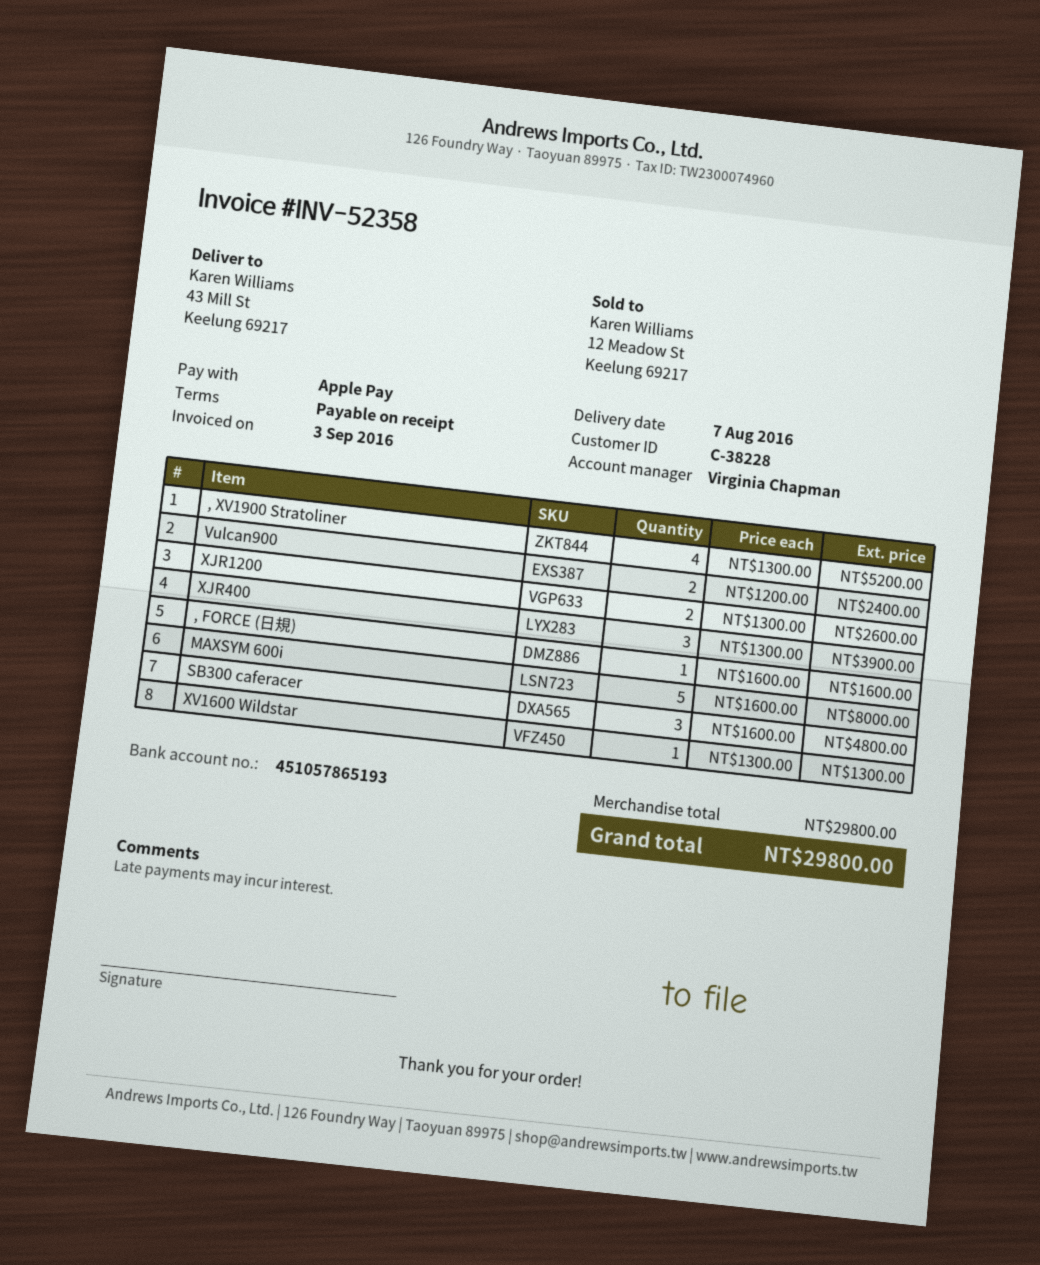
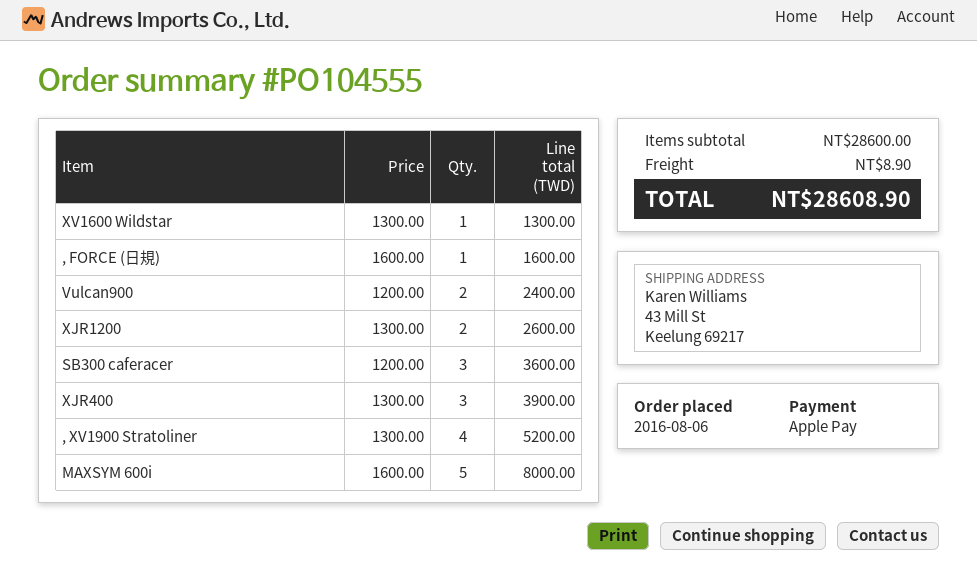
SB300 caferacer: 3 x 1600.00 = 4800.00 -> 3 x 1200.00 = 3600.00
subtotal: 29800.00 -> 28600.00
shipping: none -> 8.90
total: 29800.00 -> 28608.90

